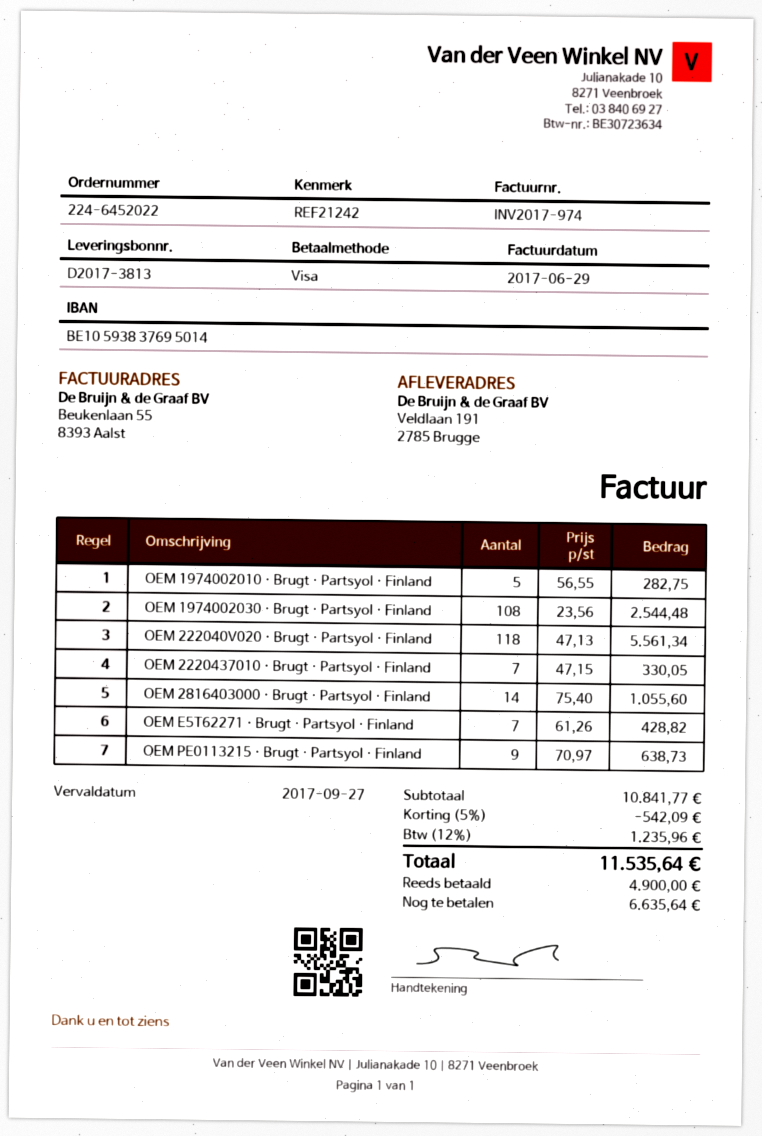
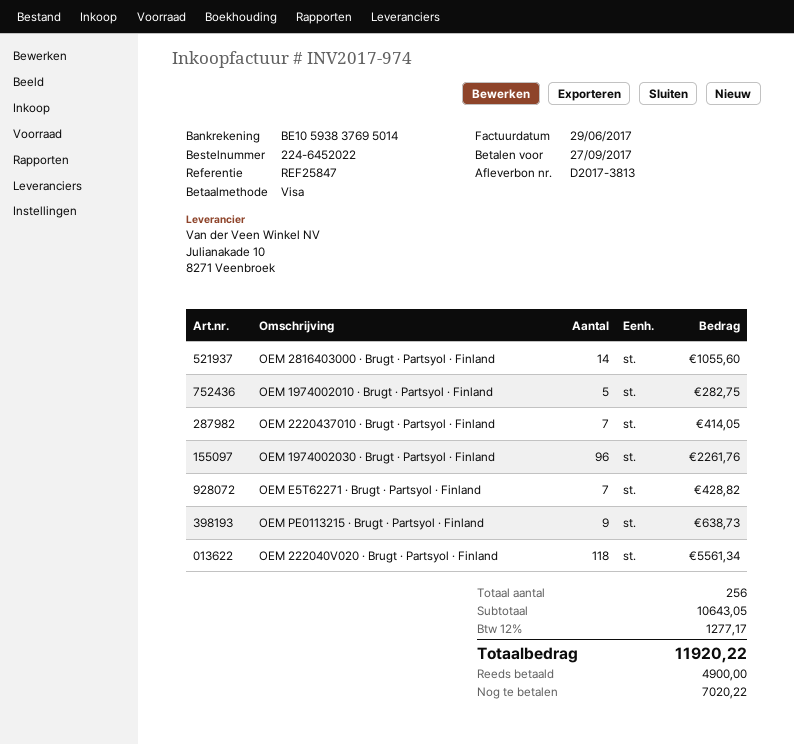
reference: REF21242 -> REF25847
OEM 1974002030 · Brugt · Partsyol · Finland: 108 for 2544.48 -> 96 for 2261.76
OEM 2220437010 · Brugt · Partsyol · Finland: 7 for 330.05 -> 7 for 414.05
subtotal: 10841.77 -> 10643.05
discount: 5% = 542.09 -> none
tax: 12% = 1235.96 -> 12% = 1277.17
total: 11535.64 -> 11920.22
balance: 6635.64 -> 7020.22

